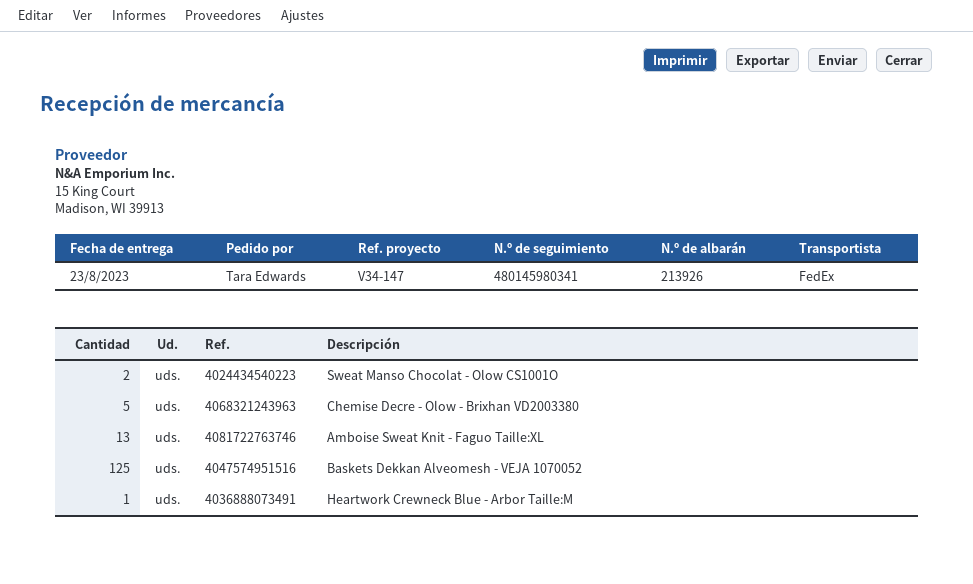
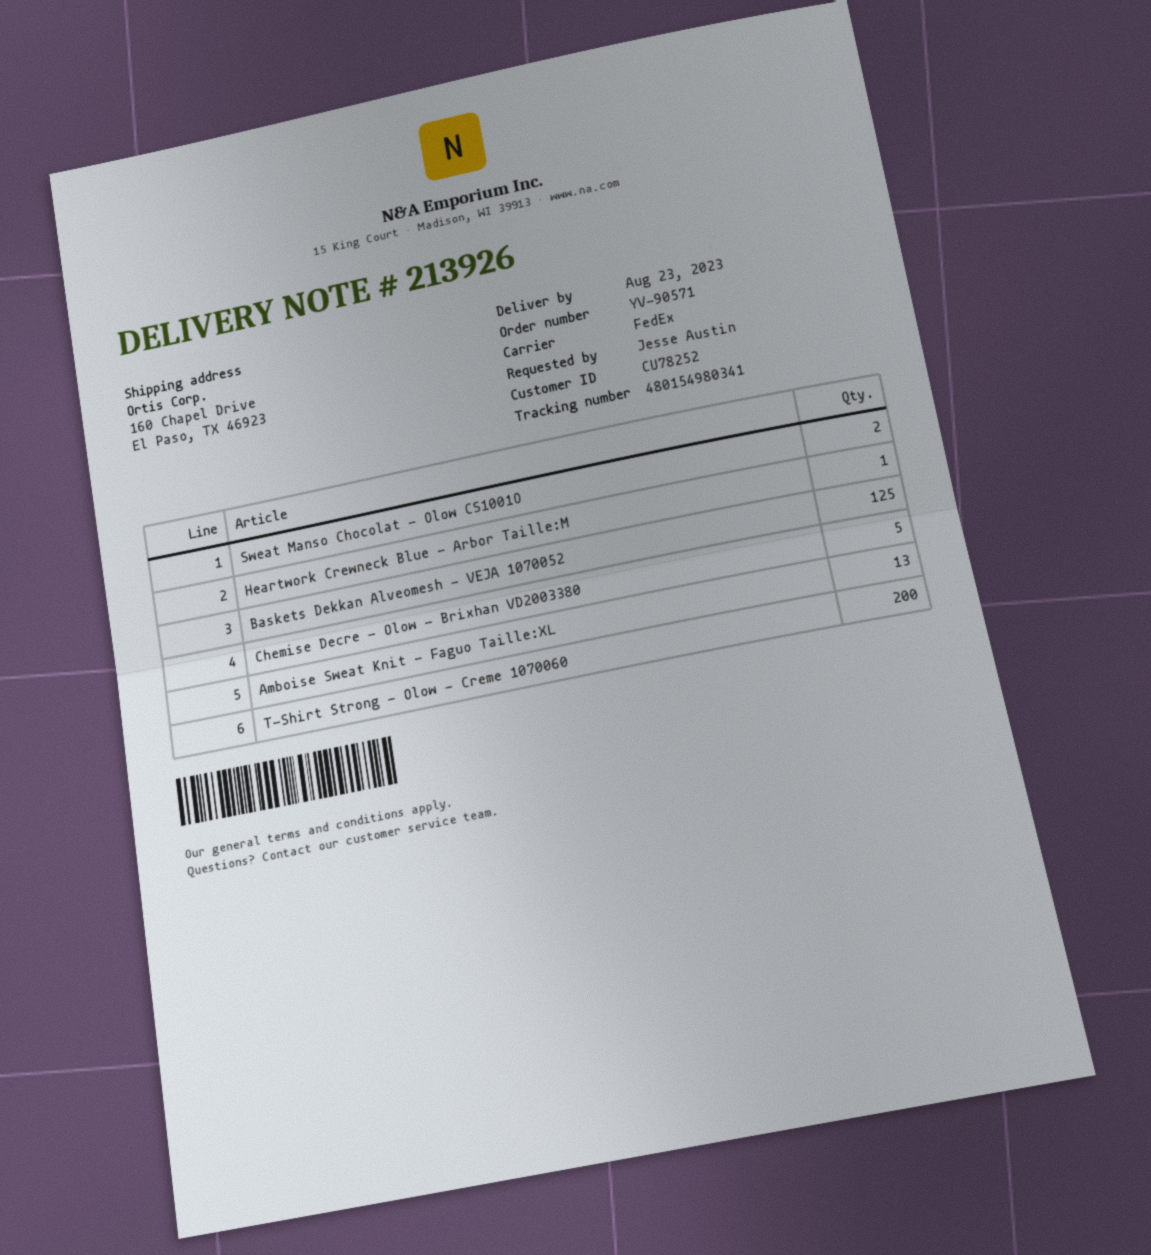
ordered by: Tara Edwards -> Jesse Austin
tracking number: 480145980341 -> 480154980341
T-Shirt Strong - Olow - Creme 1070060: none -> 200

